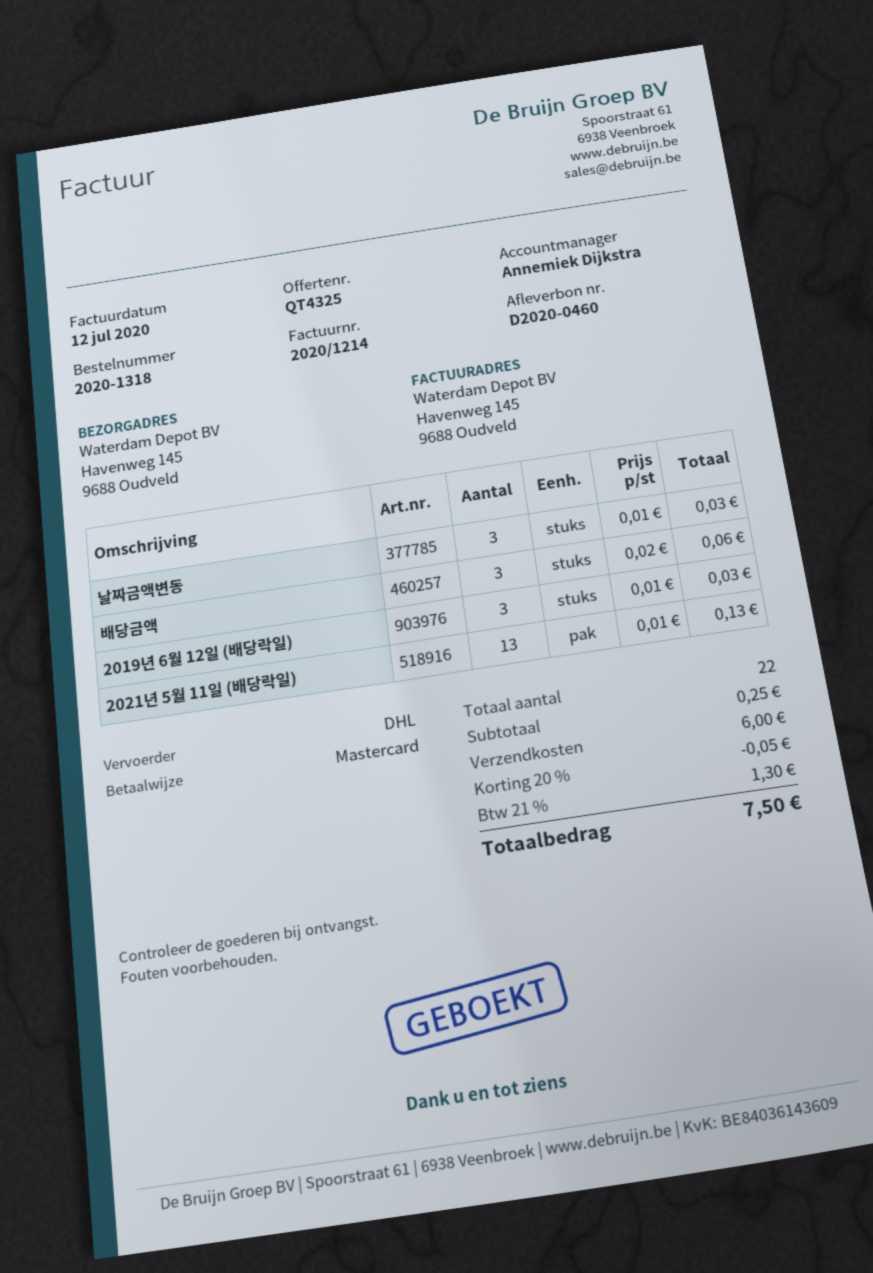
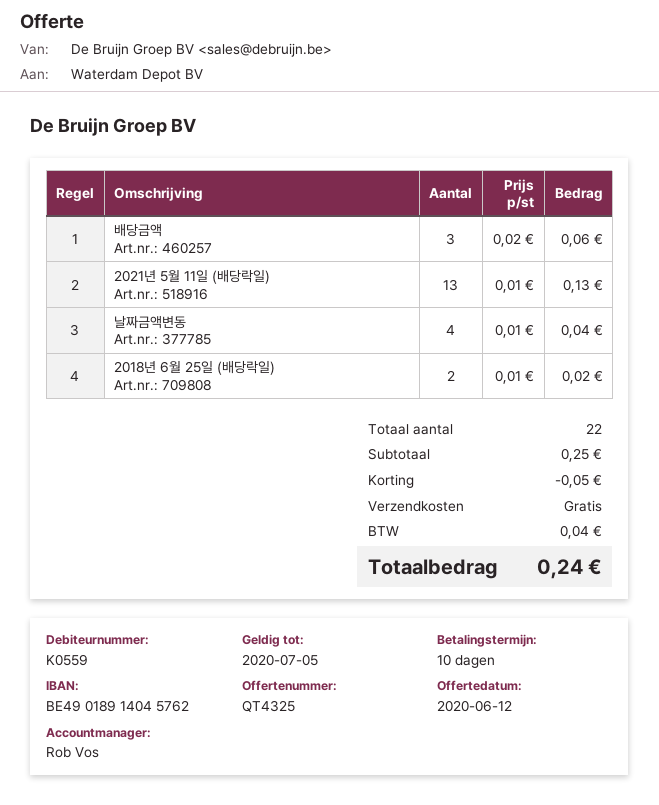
sales rep: Annemiek Dijkstra -> Rob Vos
날짜금액변동: 3 x 0.01 = 0.03 -> 4 x 0.01 = 0.04
2019년 6월 12일 (배당락일): 3 x 0.01 = 0.03 -> none
2018년 6월 25일 (배당락일): none -> 2 x 0.01 = 0.02
shipping: 6.00 -> 0.00
tax: 1.30 -> 0.04
total: 7.50 -> 0.24

